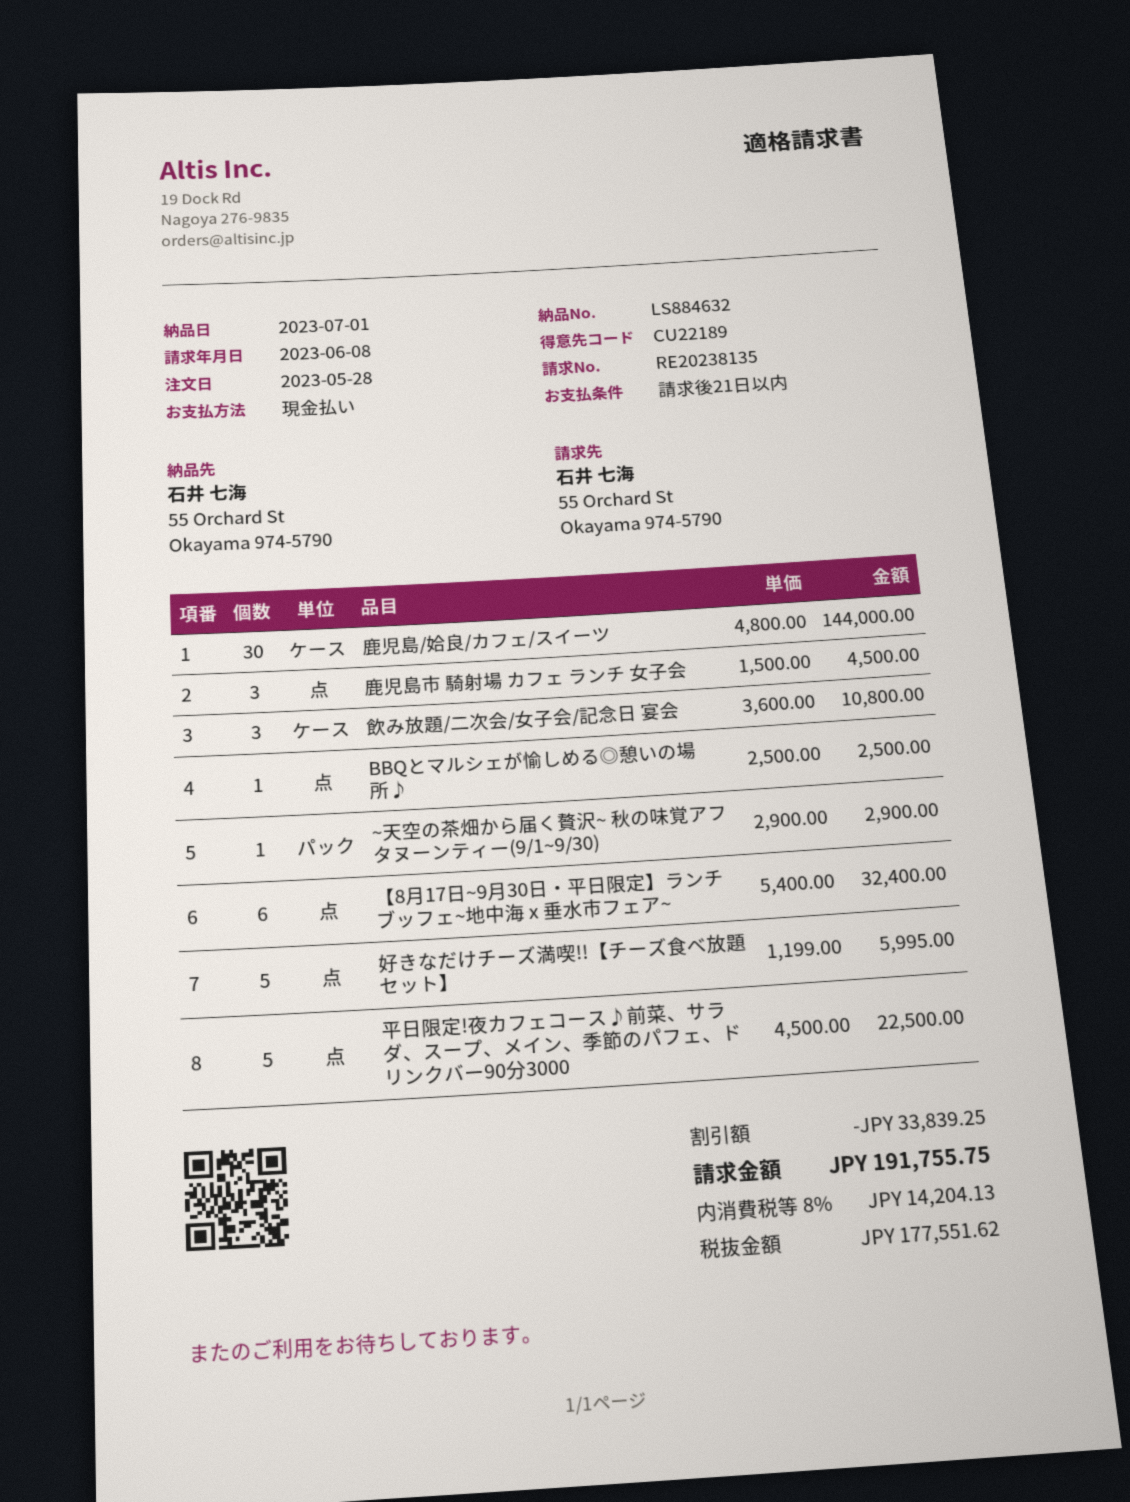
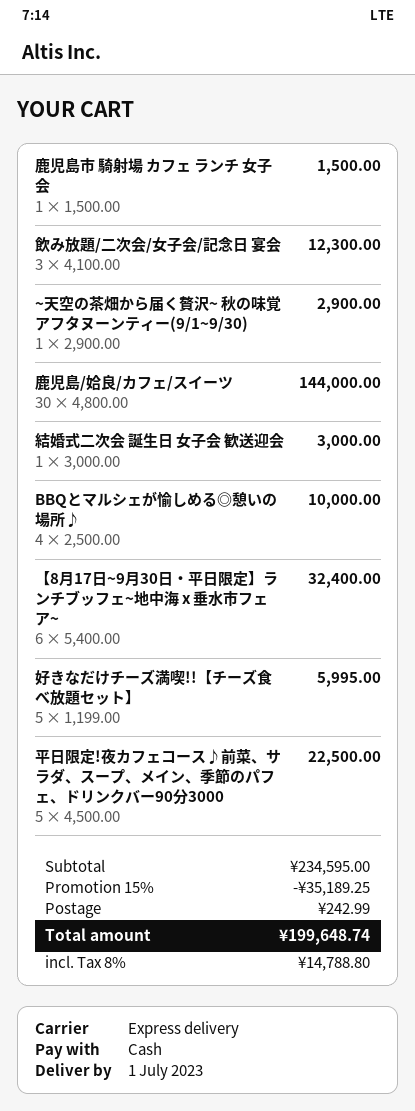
鹿児島市 騎射場 カフェ ランチ 女子会: 3 x 1500.00 = 4500.00 -> 1 x 1500.00 = 1500.00
飲み放題/二次会/女子会/記念日 宴会: 3 x 3600.00 = 10800.00 -> 3 x 4100.00 = 12300.00
BBQとマルシェが愉しめる◎憩いの場所♪: 1 x 2500.00 = 2500.00 -> 4 x 2500.00 = 10000.00
結婚式二次会 誕生日 女子会 歓送迎会: none -> 1 x 3000.00 = 3000.00
discount: 33839.25 -> 35189.25
shipping: none -> 242.99
tax: 8% = 14204.13 -> 8% = 14788.80
total: 191755.75 -> 199648.74

